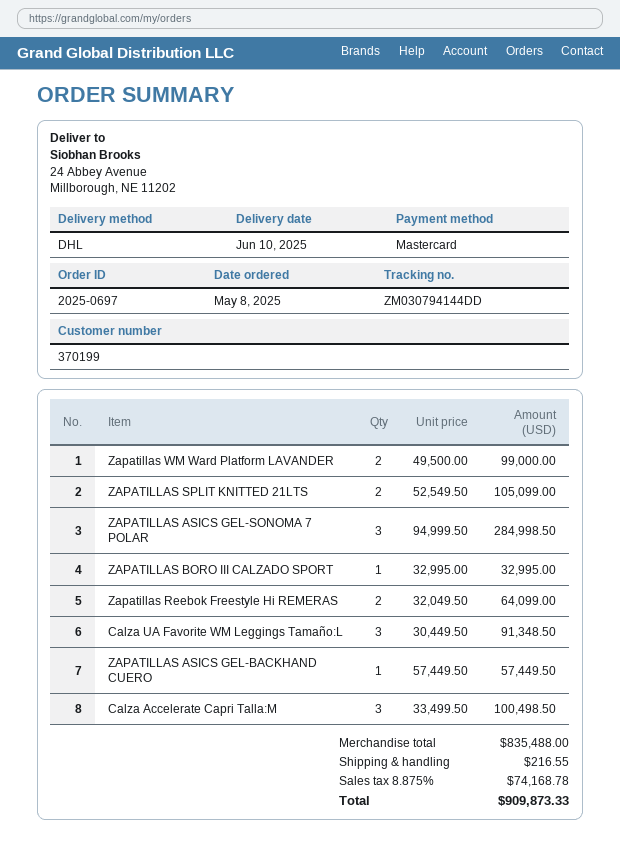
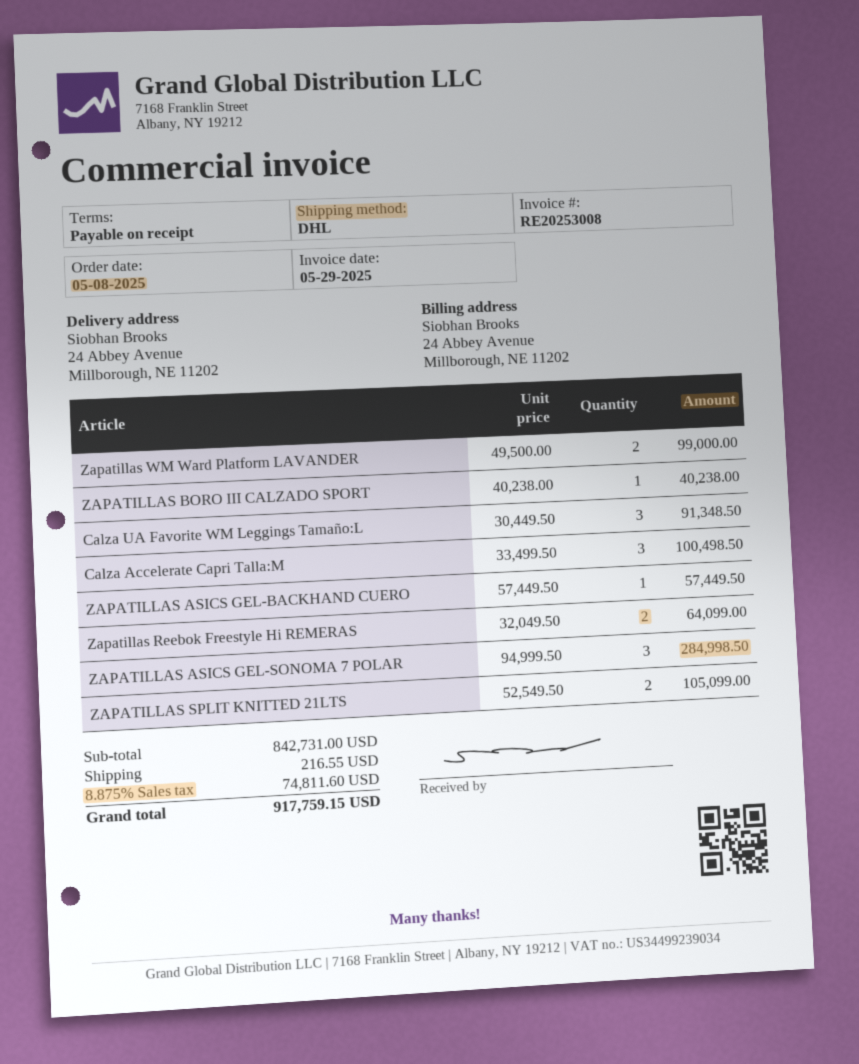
ZAPATILLAS BORO III CALZADO SPORT: 1 x 32995.00 = 32995.00 -> 1 x 40238.00 = 40238.00
subtotal: 835488.00 -> 842731.00
tax: 8.875% = 74168.78 -> 8.875% = 74811.60
total: 909873.33 -> 917759.15

